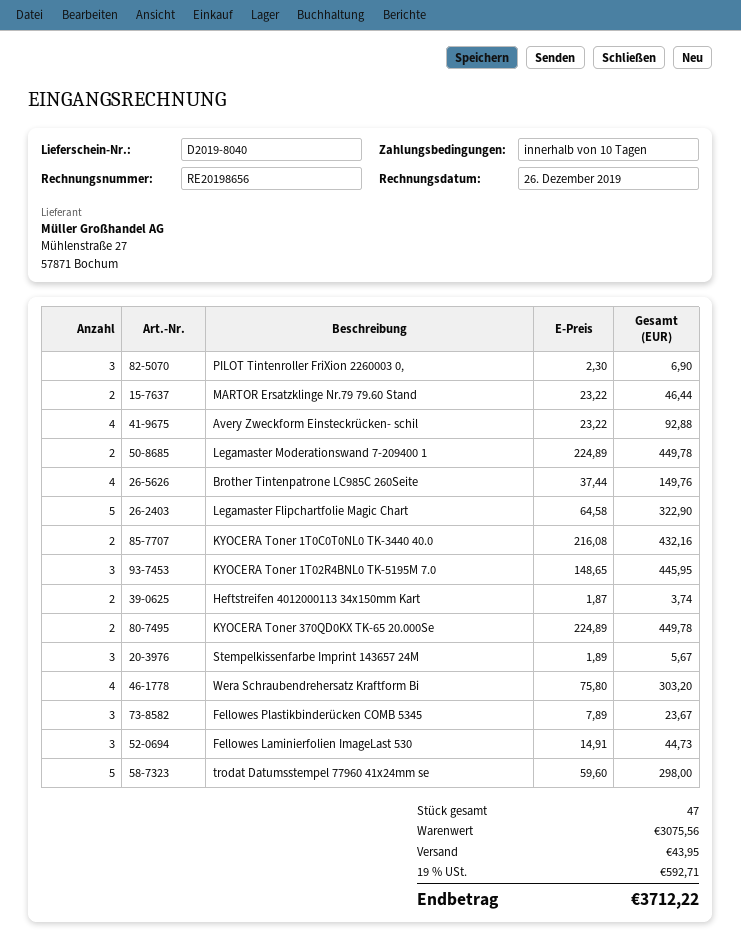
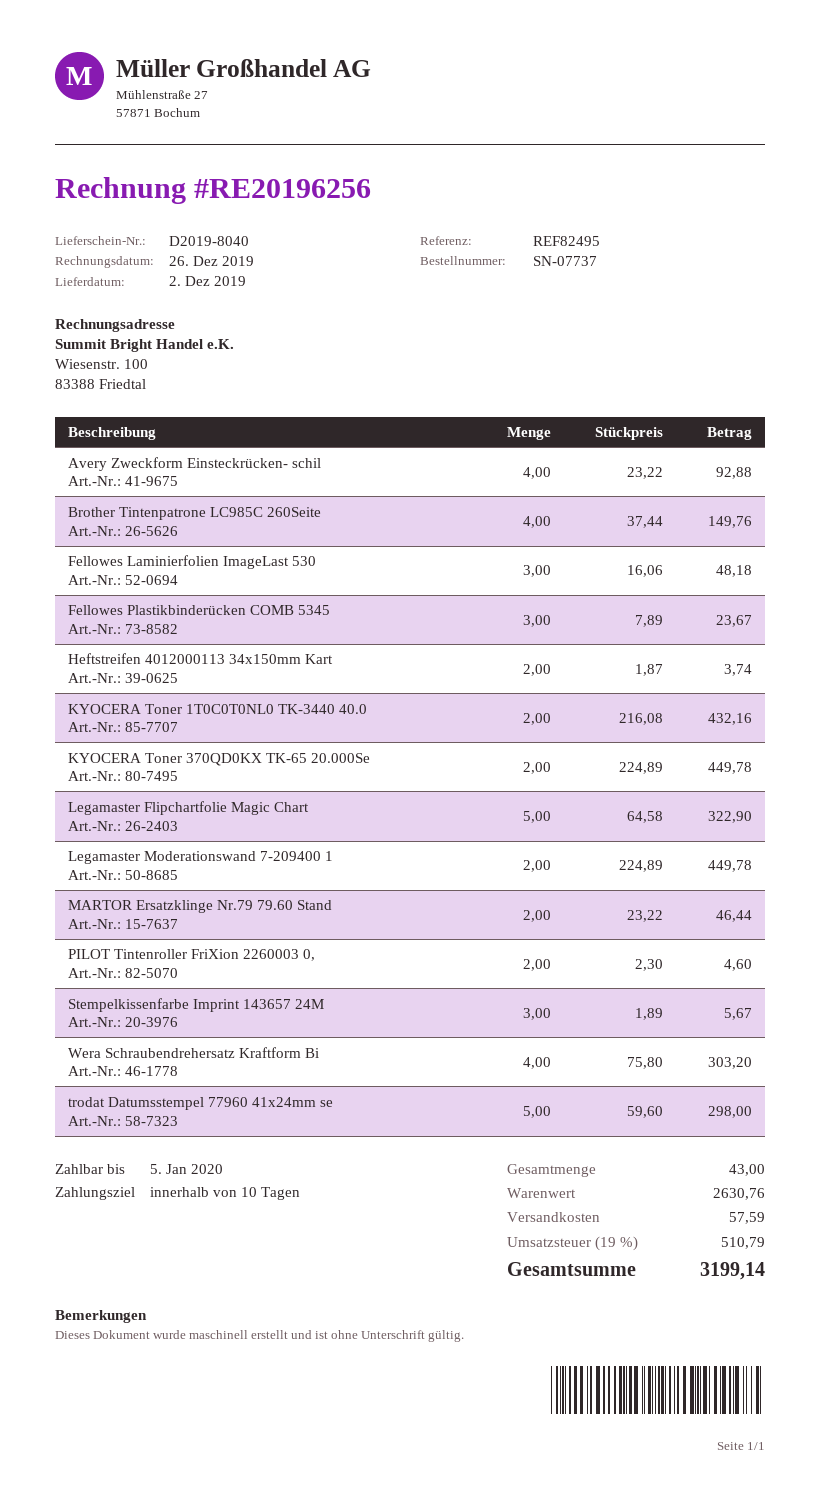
invoice number: RE20198656 -> RE20196256
PILOT Tintenroller FriXion 2260003 0,: 3 x 2.30 = 6.90 -> 2 x 2.30 = 4.60
KYOCERA Toner 1T02R4BNL0 TK-5195M 7.0: 3 x 148.65 = 445.95 -> none
Fellowes Laminierfolien ImageLast 530: 3 x 14.91 = 44.73 -> 3 x 16.06 = 48.18
total quantity: 47 -> 43
subtotal: 3075.56 -> 2630.76
shipping: 43.95 -> 57.59
tax: 19% = 592.71 -> 19% = 510.79
total: 3712.22 -> 3199.14

